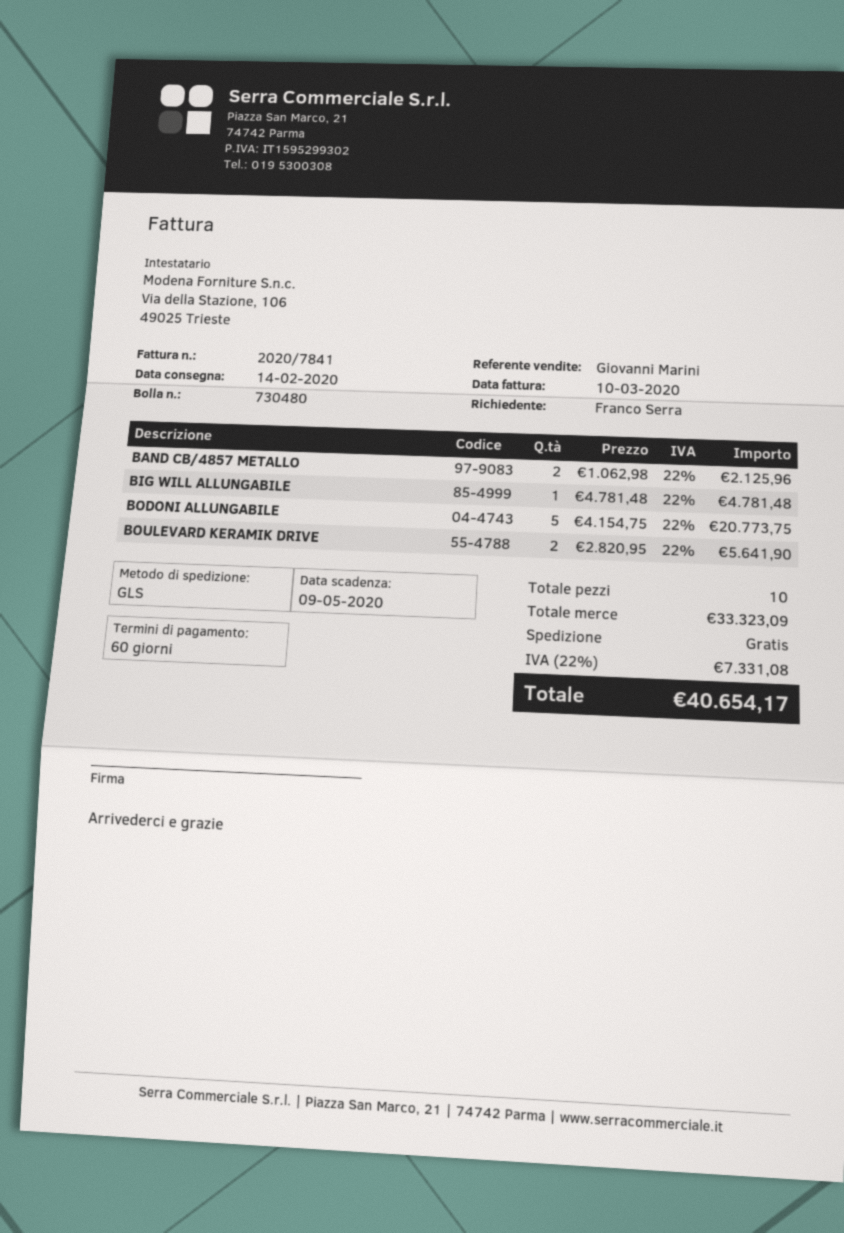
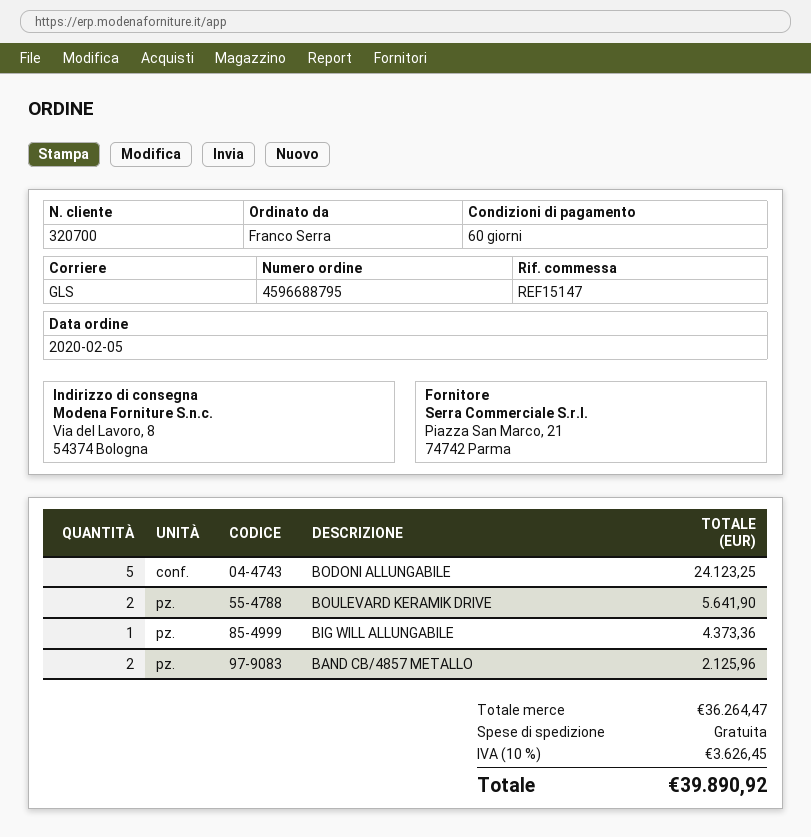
BIG WILL ALLUNGABILE: 1 for 4781.48 -> 1 for 4373.36
BODONI ALLUNGABILE: 5 for 20773.75 -> 5 for 24123.25
subtotal: 33323.09 -> 36264.47
tax: 22% = 7331.08 -> 10% = 3626.45
total: 40654.17 -> 39890.92

